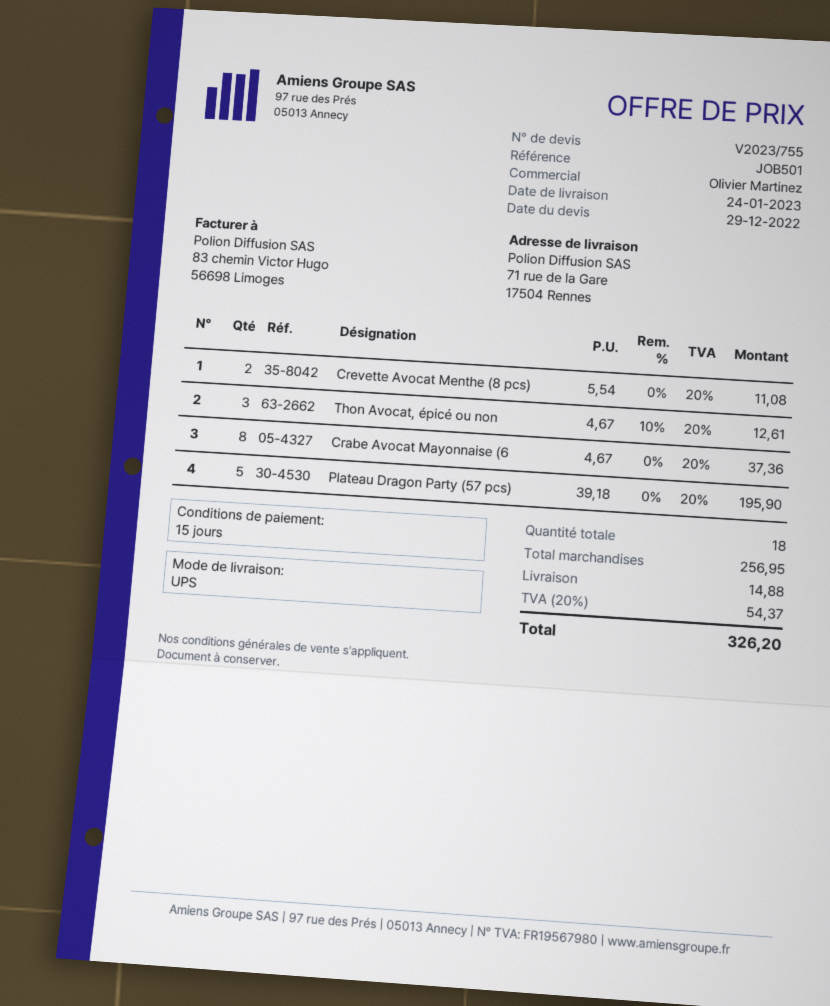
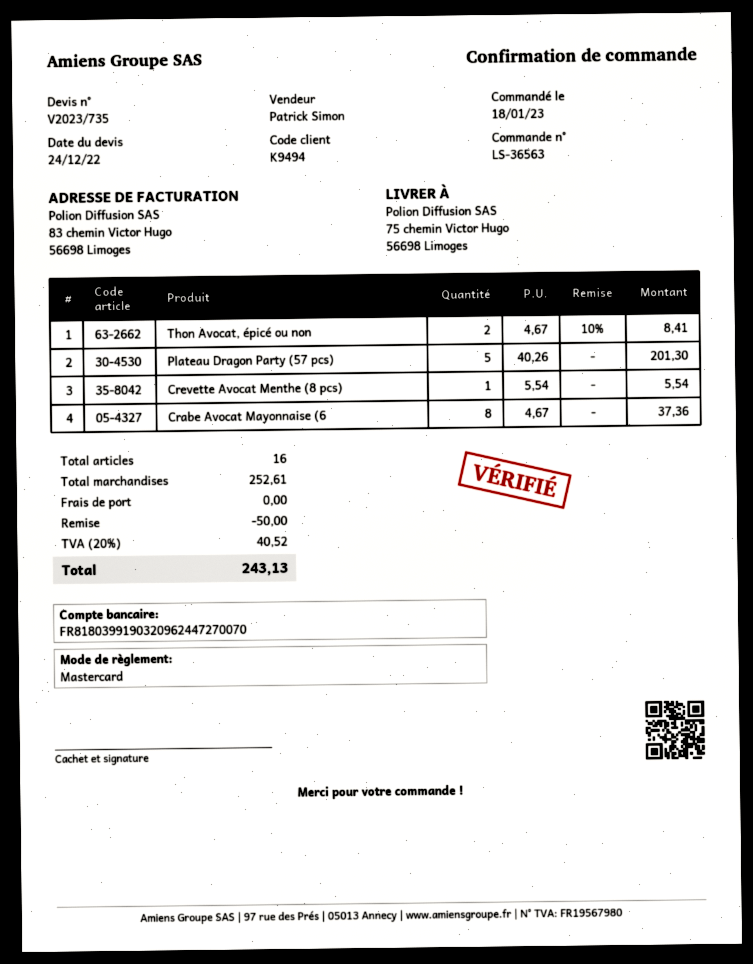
quote number: V2023/755 -> V2023/735
quote date: 2022-12-29 -> 2022-12-24
sales rep: Olivier Martinez -> Patrick Simon
ship to: 71 rue de la Gare, 17504 Rennes -> 75 chemin Victor Hugo, 56698 Limoges
Crevette Avocat Menthe (8 pcs): 2 x 5.54 = 11.08 -> 1 x 5.54 = 5.54
Thon Avocat, épicé ou non: 3 x 4.67 - 10% = 12.61 -> 2 x 4.67 - 10% = 8.41
Plateau Dragon Party (57 pcs): 5 x 39.18 = 195.90 -> 5 x 40.26 = 201.30
total quantity: 18 -> 16
subtotal: 256.95 -> 252.61
discount: none -> 50.00
shipping: 14.88 -> 0.00
tax: 20% = 54.37 -> 20% = 40.52
total: 326.20 -> 243.13

